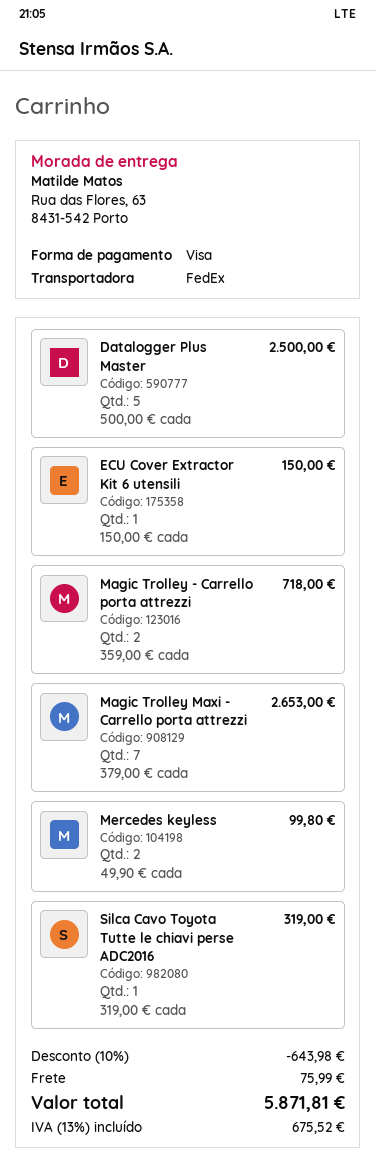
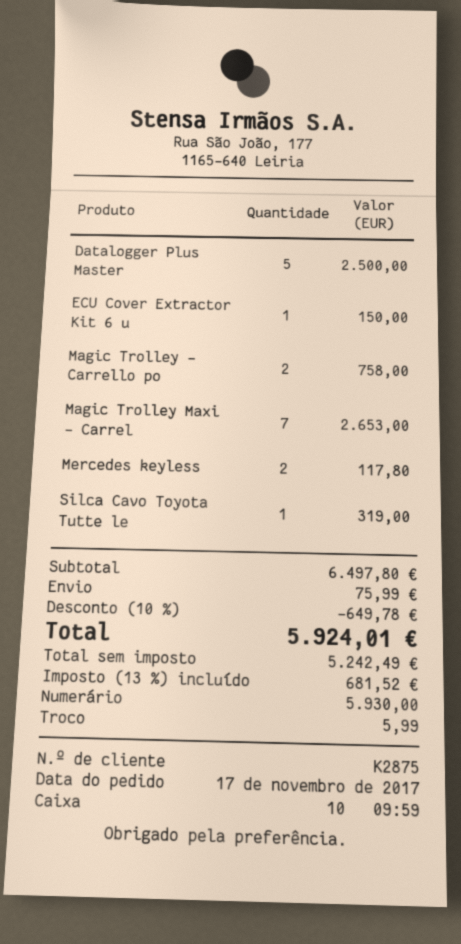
payment method: Visa -> cash
Magic Trolley - Carrello porta attrezzi: 2 for 718.00 -> 2 for 758.00
Mercedes keyless: 2 for 99.80 -> 2 for 117.80
discount: 10% = 643.98 -> 10% = 649.78
tax: 13% = 675.52 -> 13% = 681.52
total: 5871.81 -> 5924.01

